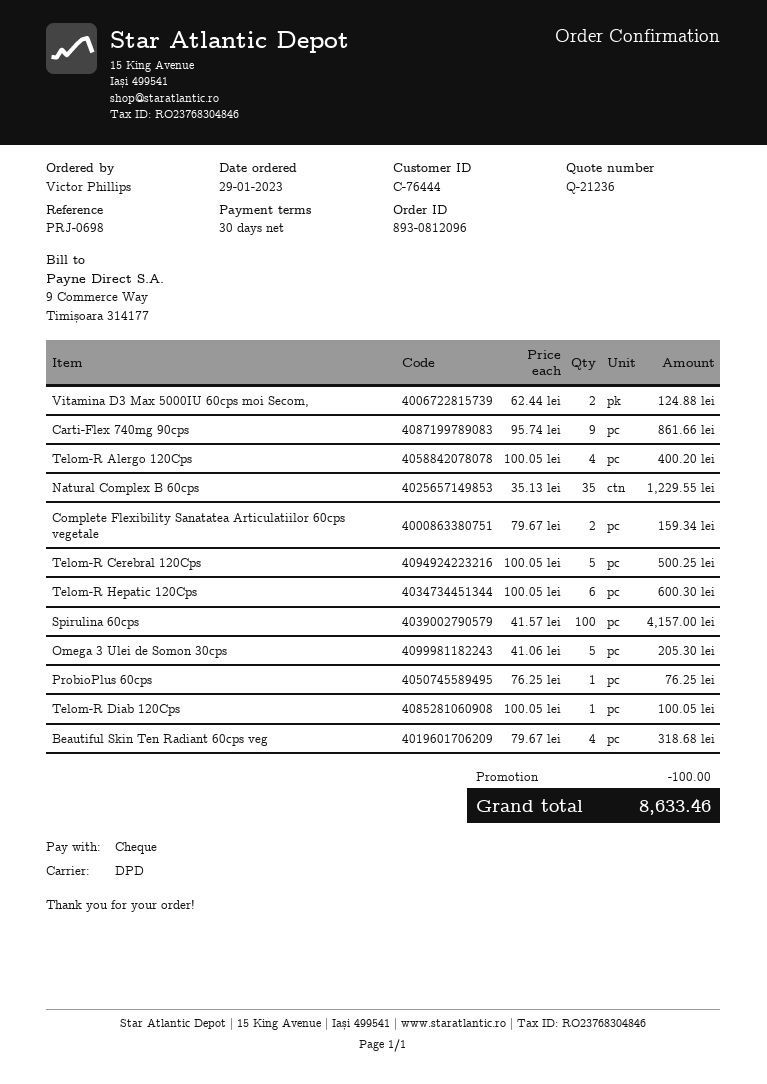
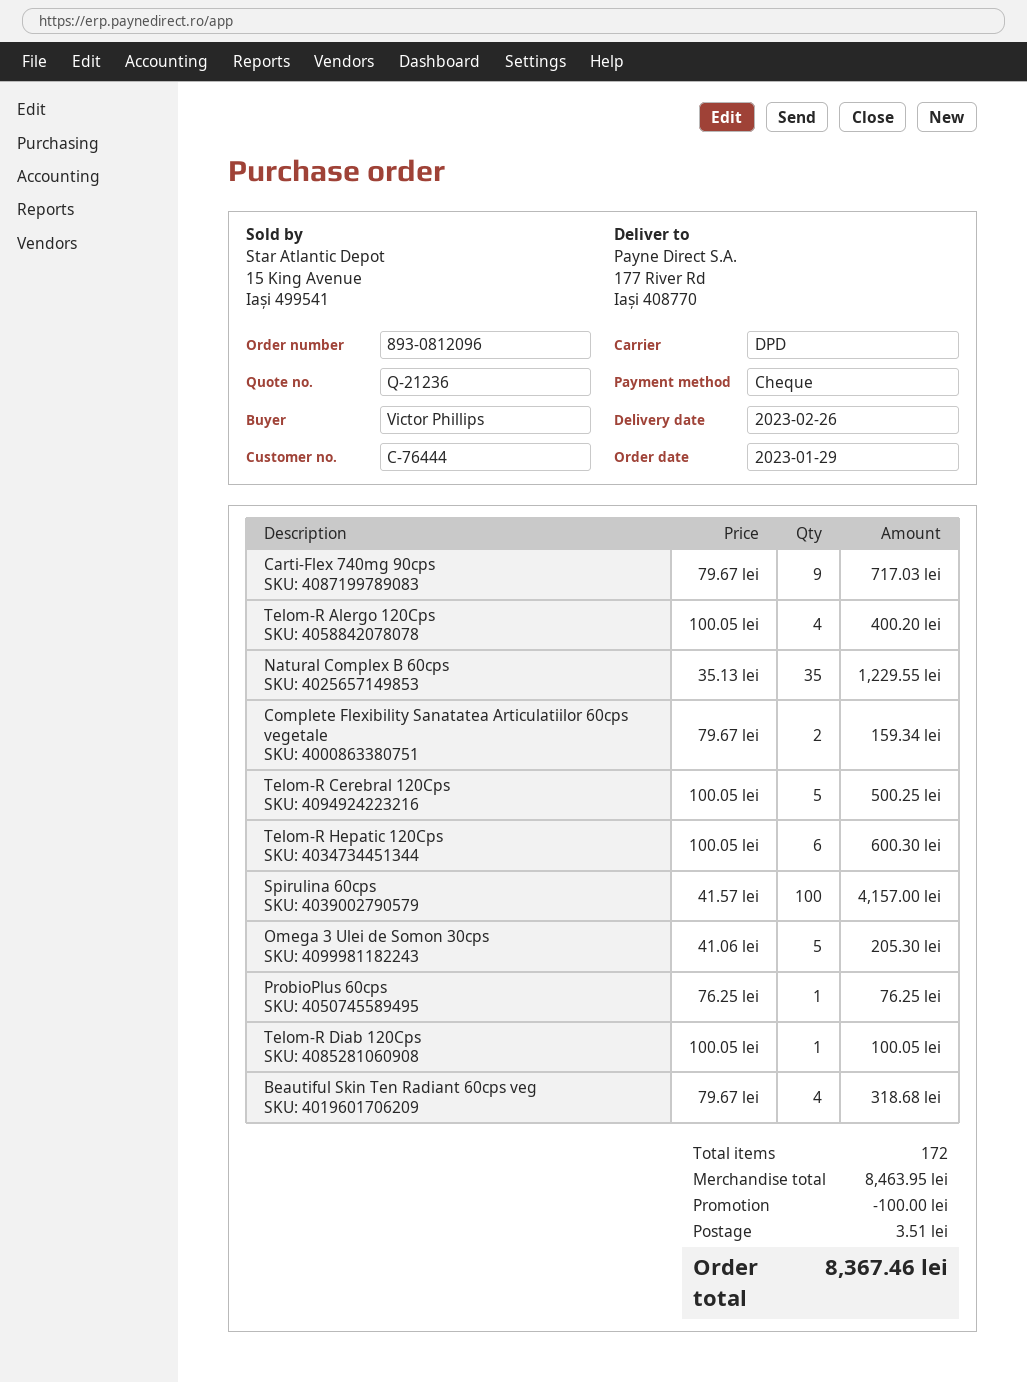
Vitamina D3 Max 5000IU 60cps moi Secom,: 2 x 62.44 = 124.88 -> none
Carti-Flex 740mg 90cps: 9 x 95.74 = 861.66 -> 9 x 79.67 = 717.03
shipping: none -> 3.51
total: 8633.46 -> 8367.46

